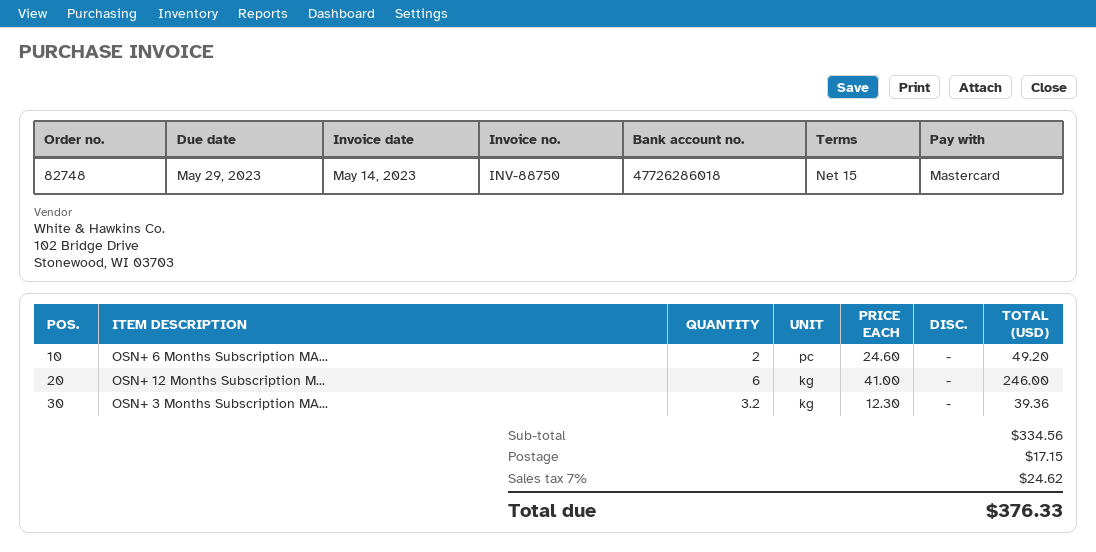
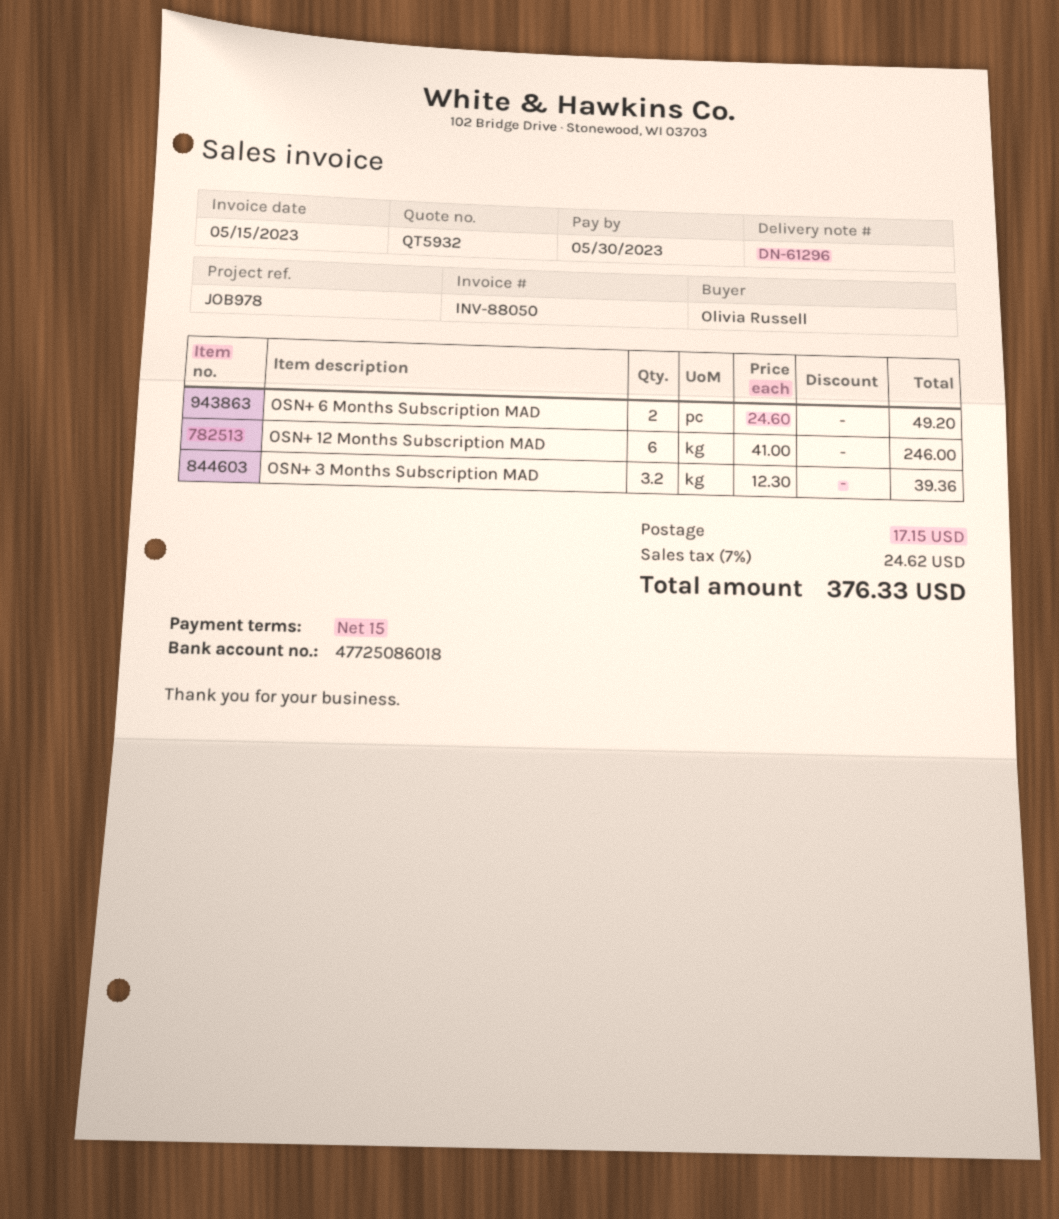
invoice number: INV-88750 -> INV-88050
invoice date: 2023-05-14 -> 2023-05-15
due date: 2023-05-29 -> 2023-05-30
bank account: 47726286018 -> 47725086018

